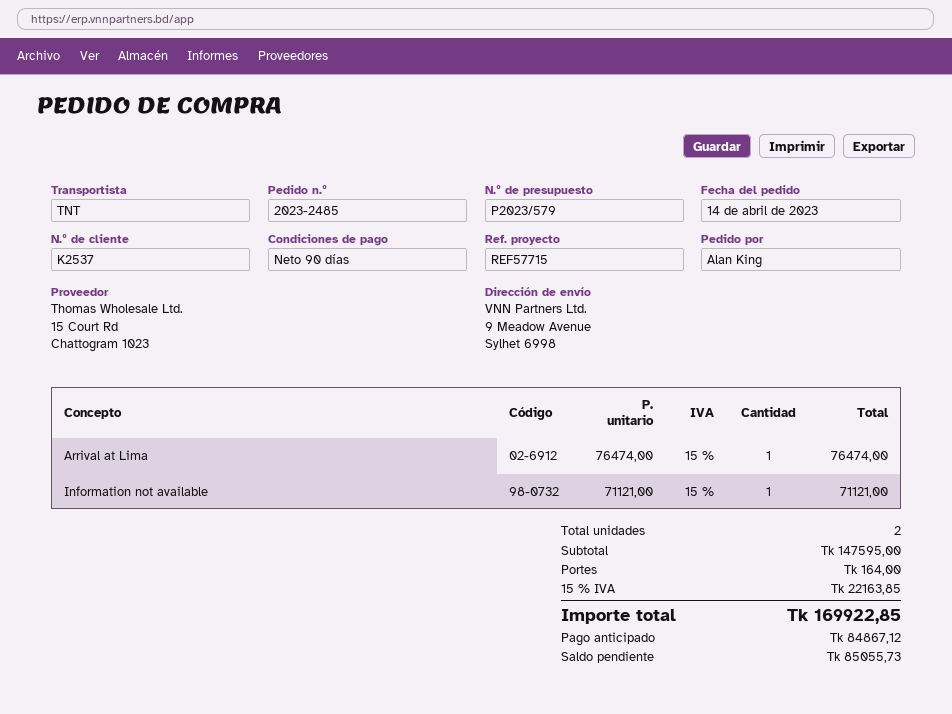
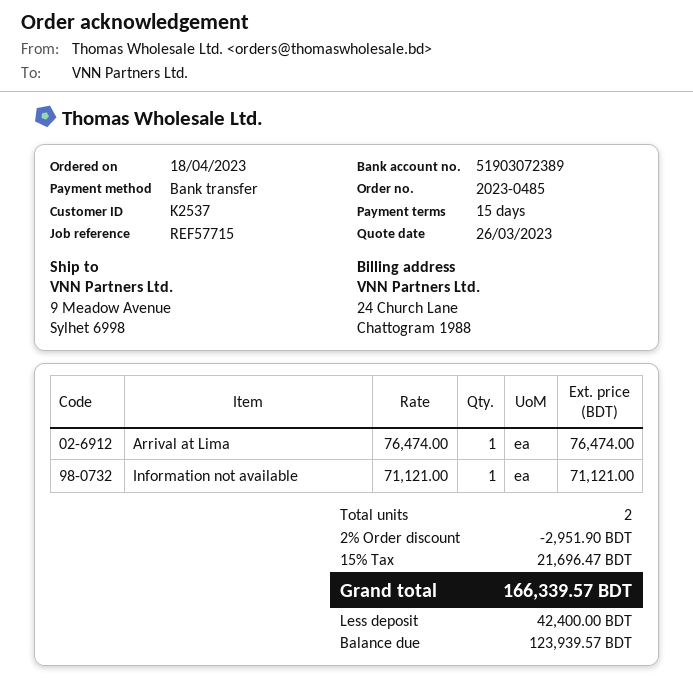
order number: 2023-2485 -> 2023-0485
order date: 2023-04-14 -> 2023-04-18
payment terms: 90 days -> 15 days
discount: none -> 2% = 2951.90
shipping: 164.00 -> none
tax: 15% = 22163.85 -> 15% = 21696.47
total: 169922.85 -> 166339.57
deposit: 84867.12 -> 42400.00
balance: 85055.73 -> 123939.57

